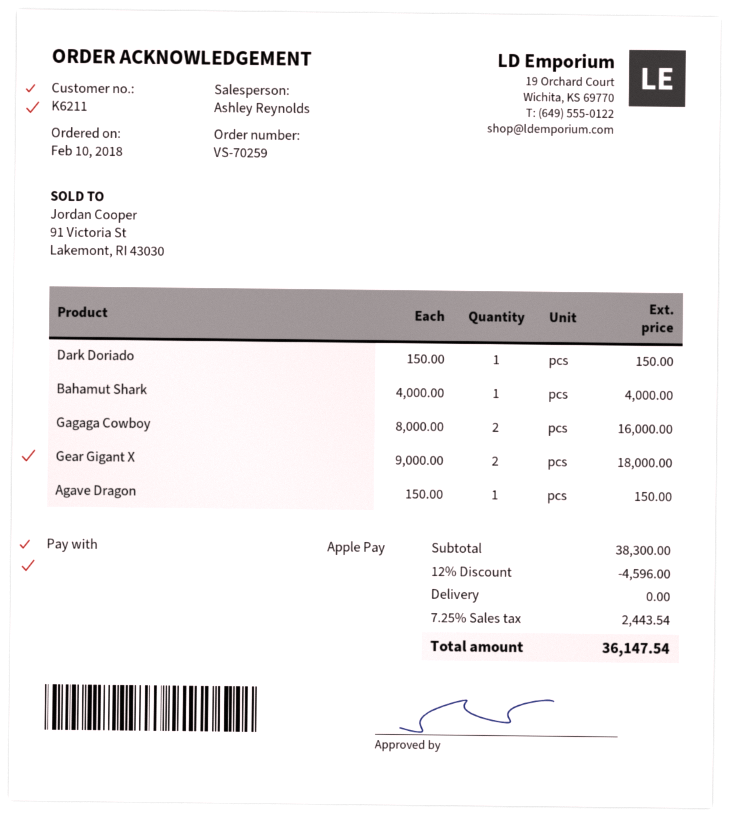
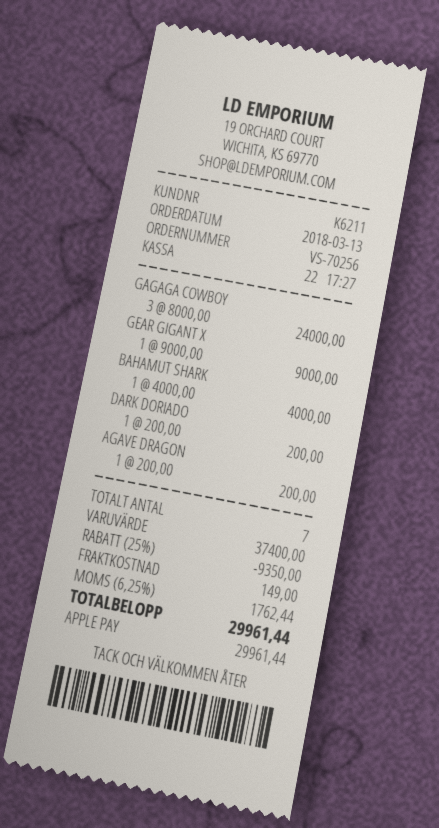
order number: VS-70259 -> VS-70256
order date: 2018-02-10 -> 2018-03-13
Dark Doriado: 1 x 150.00 = 150.00 -> 1 x 200.00 = 200.00
Gagaga Cowboy: 2 x 8000.00 = 16000.00 -> 3 x 8000.00 = 24000.00
Gear Gigant X: 2 x 9000.00 = 18000.00 -> 1 x 9000.00 = 9000.00
Agave Dragon: 1 x 150.00 = 150.00 -> 1 x 200.00 = 200.00
subtotal: 38300.00 -> 37400.00
discount: 12% = 4596.00 -> 25% = 9350.00
shipping: 0.00 -> 149.00
tax: 7.25% = 2443.54 -> 6.25% = 1762.44
total: 36147.54 -> 29961.44

